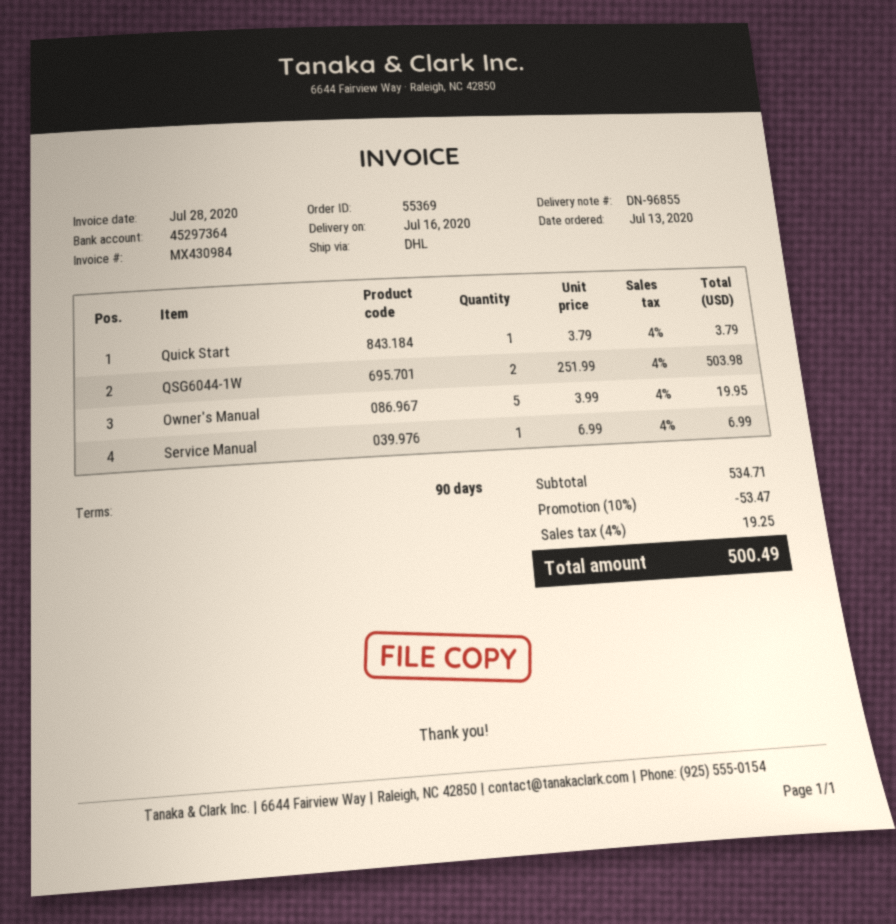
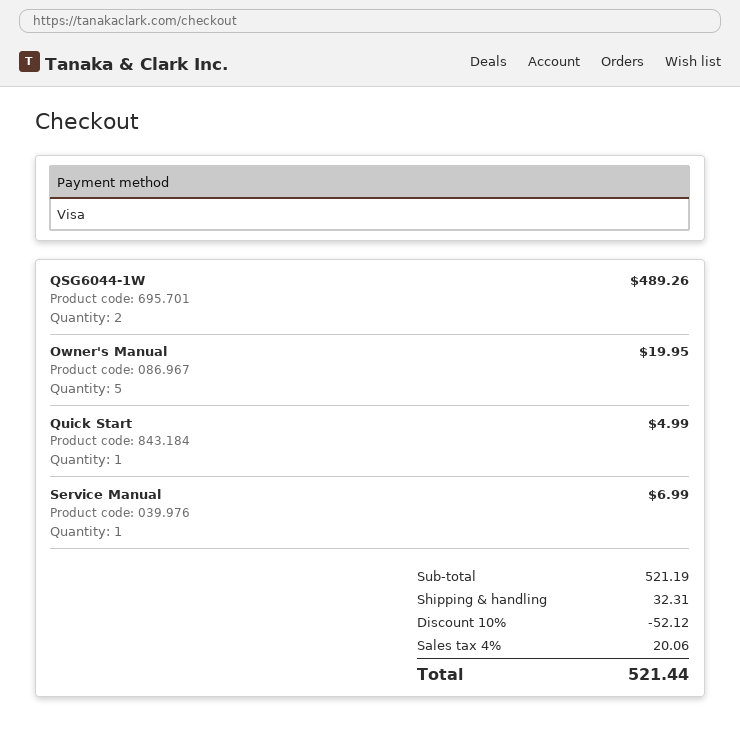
Quick Start: 1 for 3.79 -> 1 for 4.99
QSG6044-1W: 2 for 503.98 -> 2 for 489.26
subtotal: 534.71 -> 521.19
discount: 10% = 53.47 -> 10% = 52.12
shipping: none -> 32.31
tax: 4% = 19.25 -> 4% = 20.06
total: 500.49 -> 521.44

